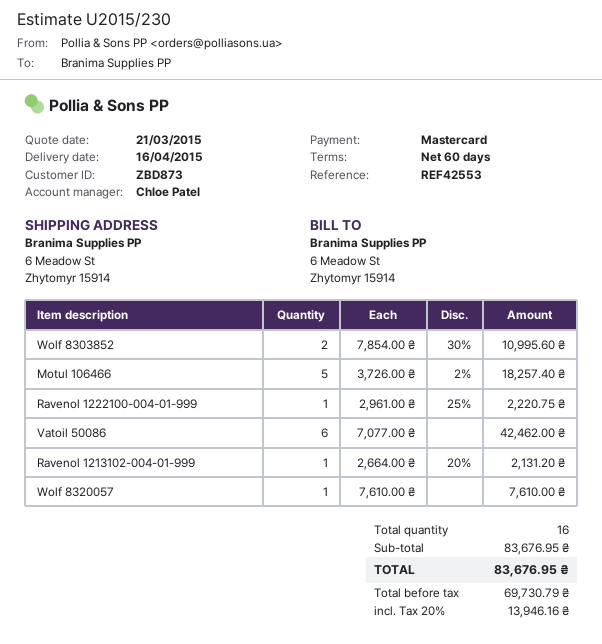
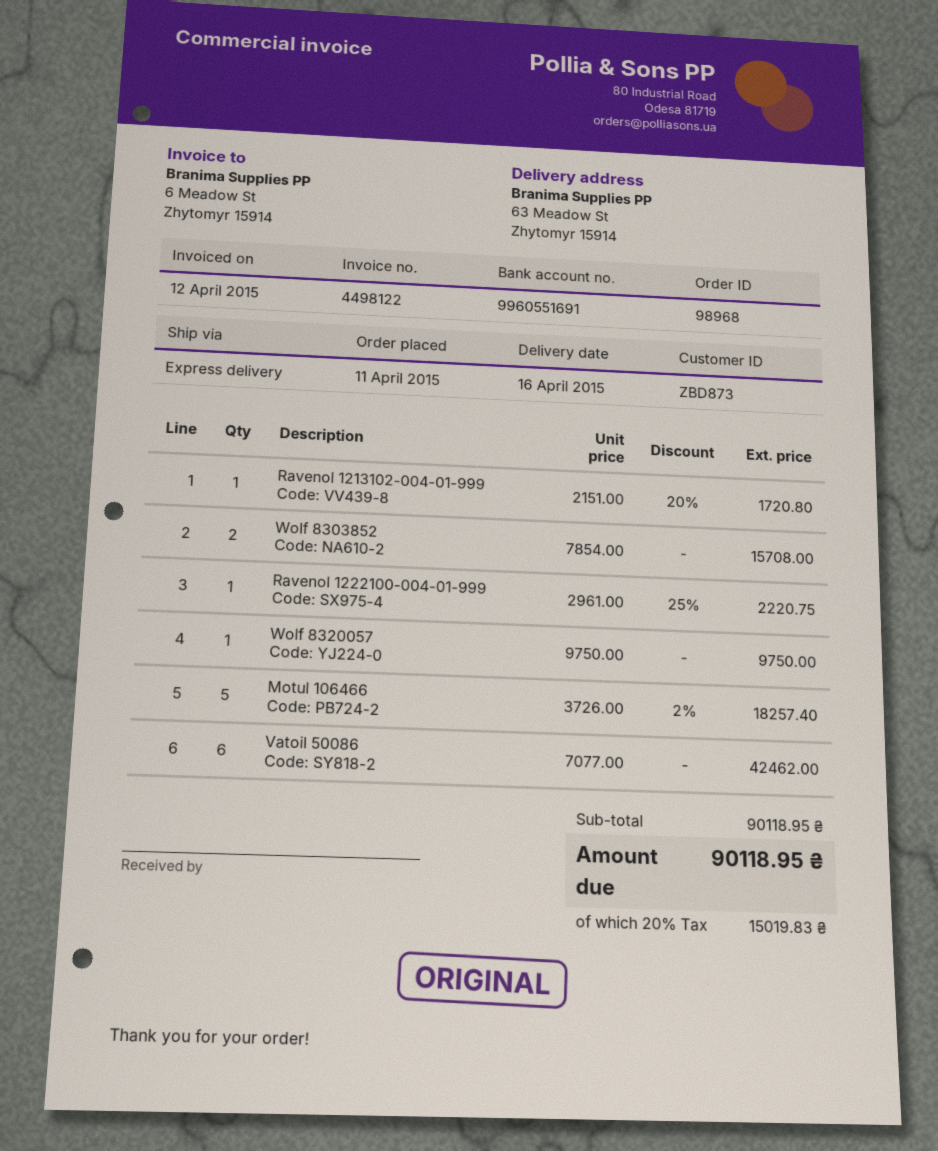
ship to: 6 Meadow St, Zhytomyr 15914 -> 63 Meadow St, Zhytomyr 15914
Wolf 8303852: 2 x 7854.00 - 30% = 10995.60 -> 2 x 7854.00 = 15708.00
Ravenol 1213102-004-01-999: 1 x 2664.00 - 20% = 2131.20 -> 1 x 2151.00 - 20% = 1720.80
Wolf 8320057: 1 x 7610.00 = 7610.00 -> 1 x 9750.00 = 9750.00
subtotal: 83676.95 -> 90118.95
tax: 20% = 13946.16 -> 20% = 15019.83
total: 83676.95 -> 90118.95

